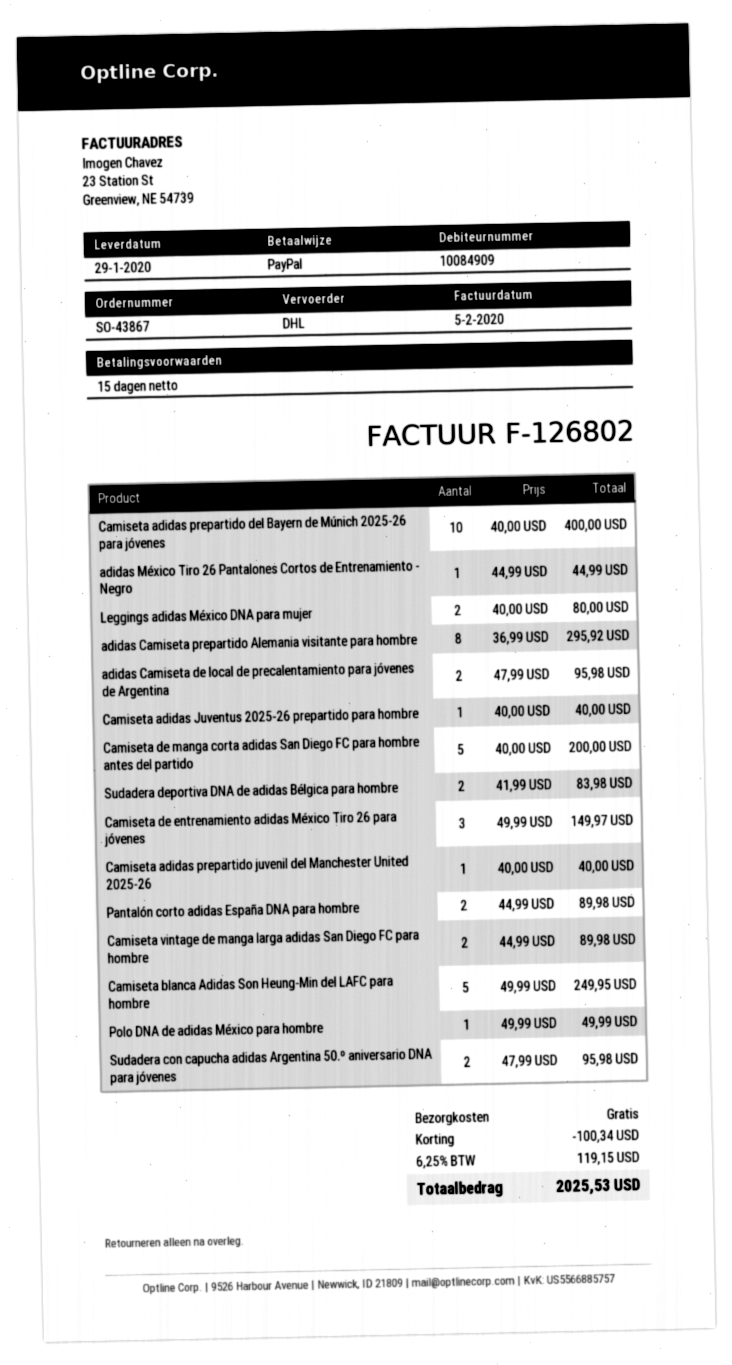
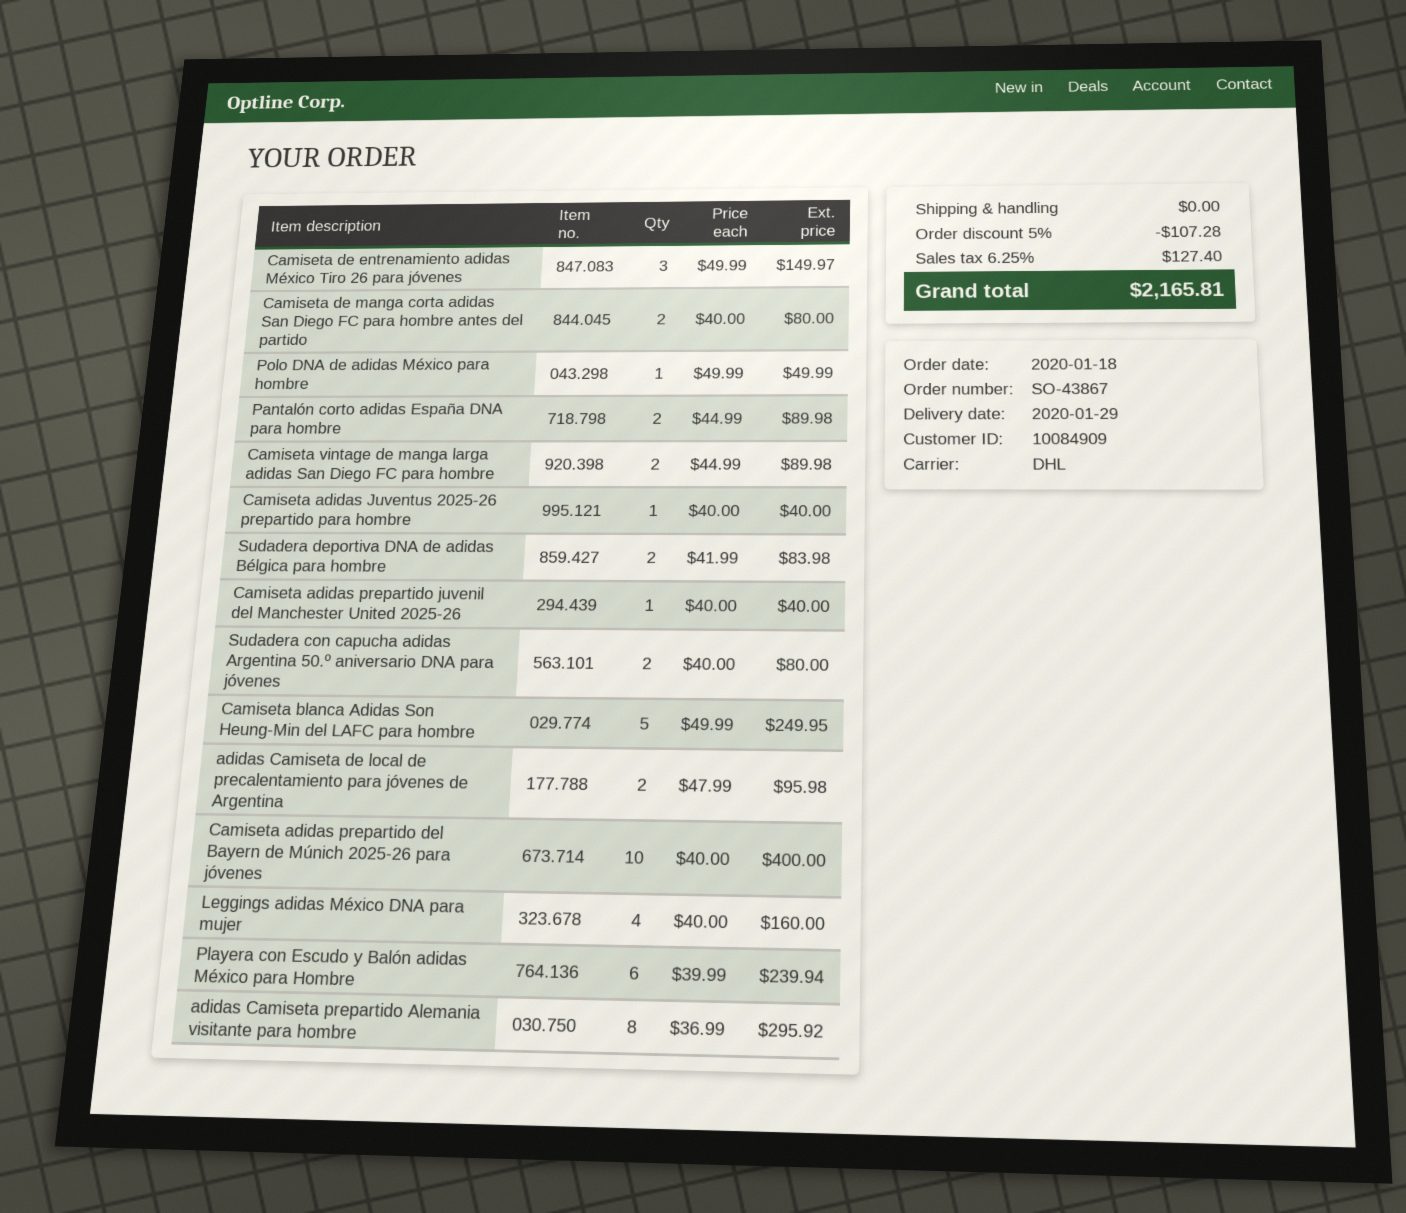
adidas México Tiro 26 Pantalones Cortos de Entrenamiento - Negro: 1 x 44.99 = 44.99 -> none
Leggings adidas México DNA para mujer: 2 x 40.00 = 80.00 -> 4 x 40.00 = 160.00
Camiseta de manga corta adidas San Diego FC para hombre antes del partido: 5 x 40.00 = 200.00 -> 2 x 40.00 = 80.00
Sudadera con capucha adidas Argentina 50.º aniversario DNA para jóvenes: 2 x 47.99 = 95.98 -> 2 x 40.00 = 80.00
Playera con Escudo y Balón adidas México para Hombre: none -> 6 x 39.99 = 239.94
discount: 100.34 -> 107.28
tax: 6.25% = 119.15 -> 6.25% = 127.40
total: 2025.53 -> 2165.81

